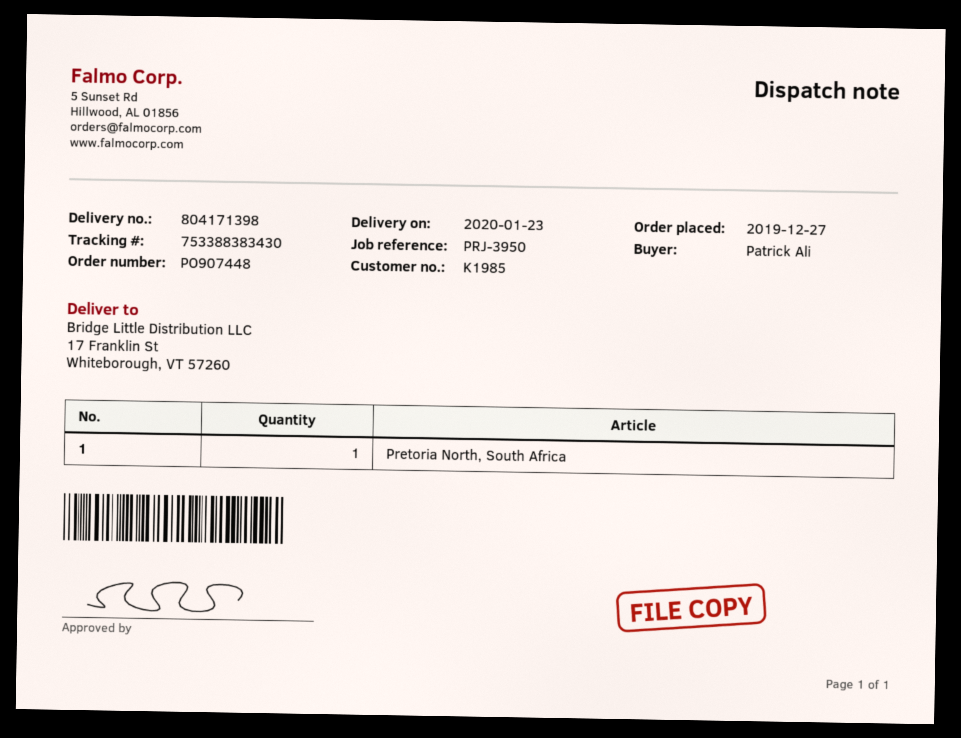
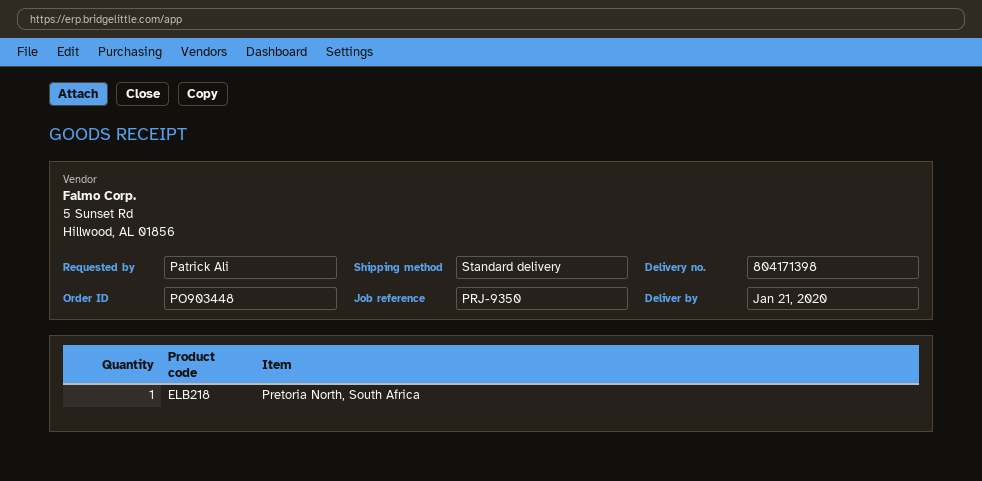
order number: PO907448 -> PO903448
delivery date: 2020-01-23 -> 2020-01-21
reference: PRJ-3950 -> PRJ-9350

